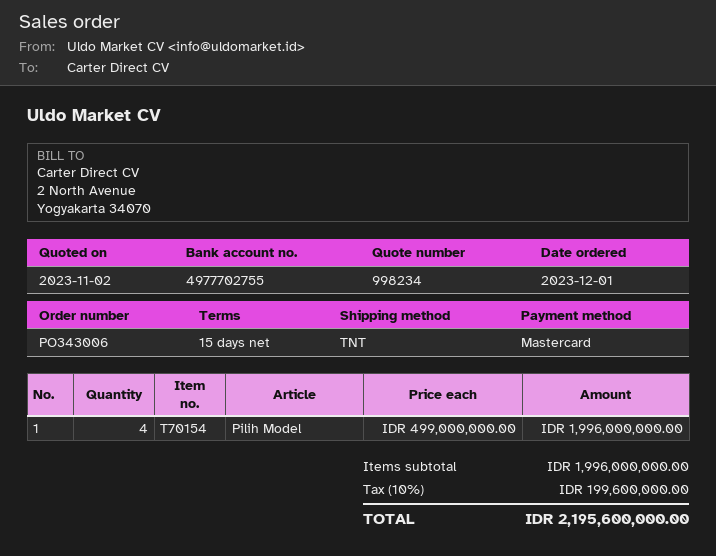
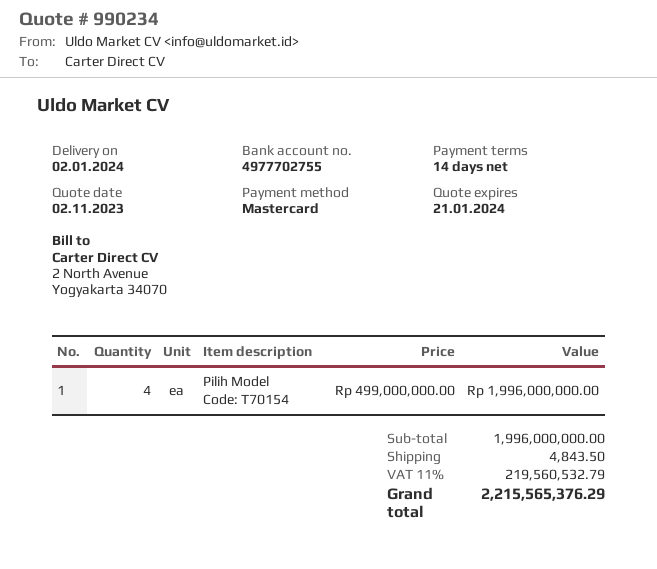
quote number: 998234 -> 990234
payment terms: 15 days -> 14 days
shipping: none -> 4843.50
tax: 10% = 199600000.00 -> 11% = 219560532.79
total: 2195600000.00 -> 2215565376.29

